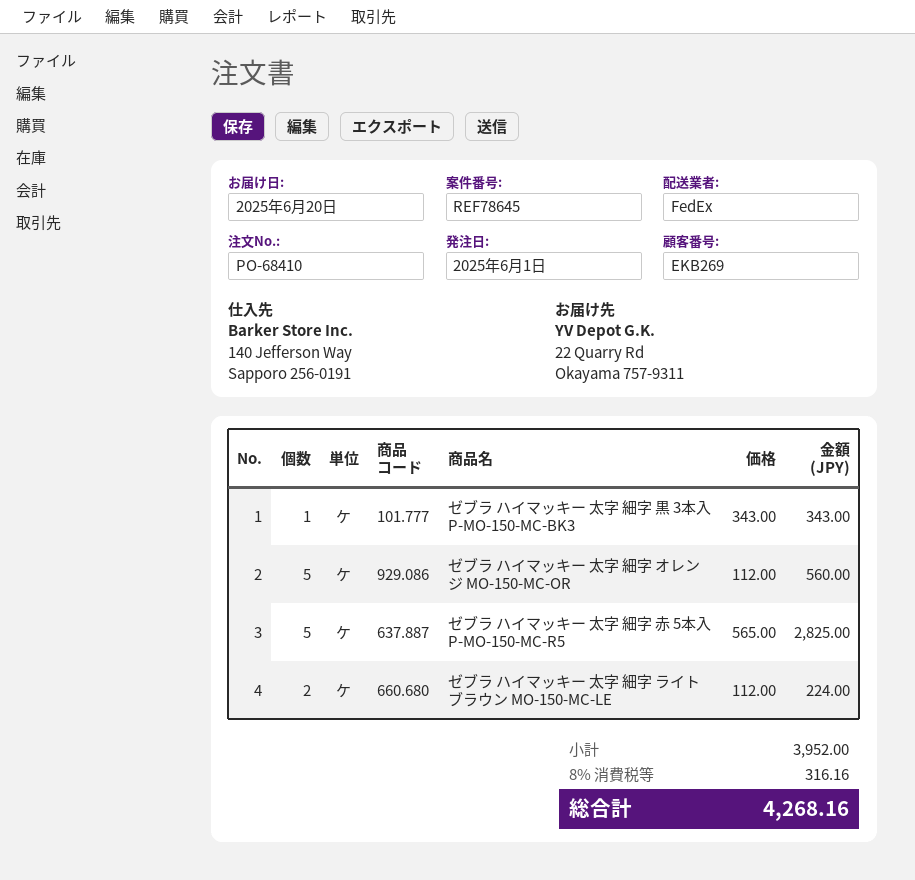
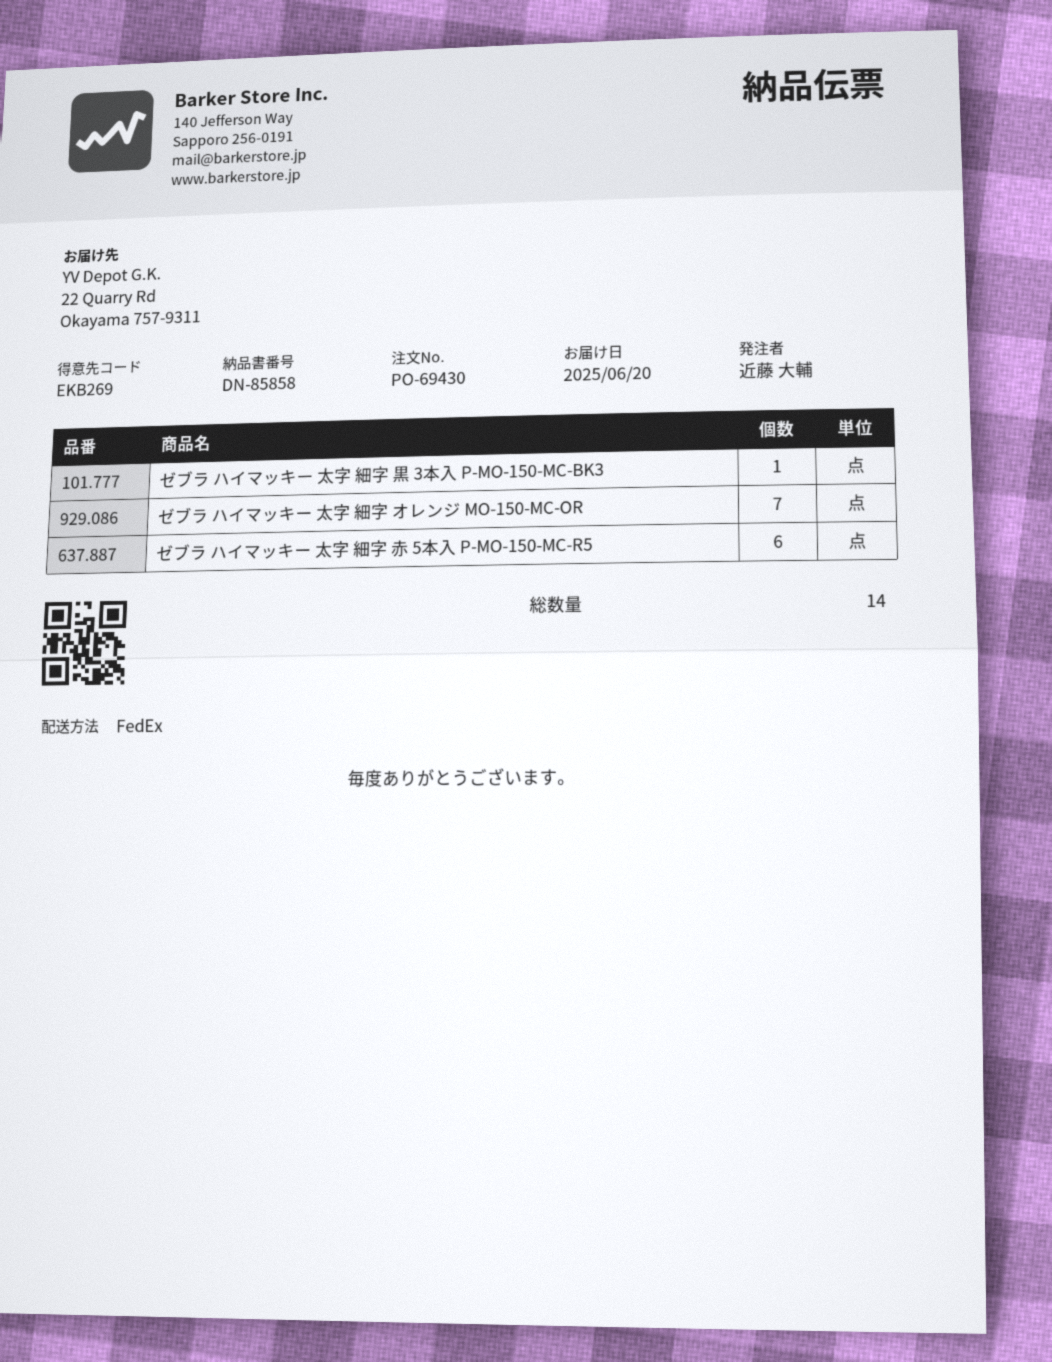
order number: PO-68410 -> PO-69430
ゼブラ ハイマッキー 太字 細字 オレンジ MO-150-MC-OR: 5 -> 7
ゼブラ ハイマッキー 太字 細字 赤 5本入 P-MO-150-MC-R5: 5 -> 6
ゼブラ ハイマッキー 太字 細字 ライトブラウン MO-150-MC-LE: 2 -> none

